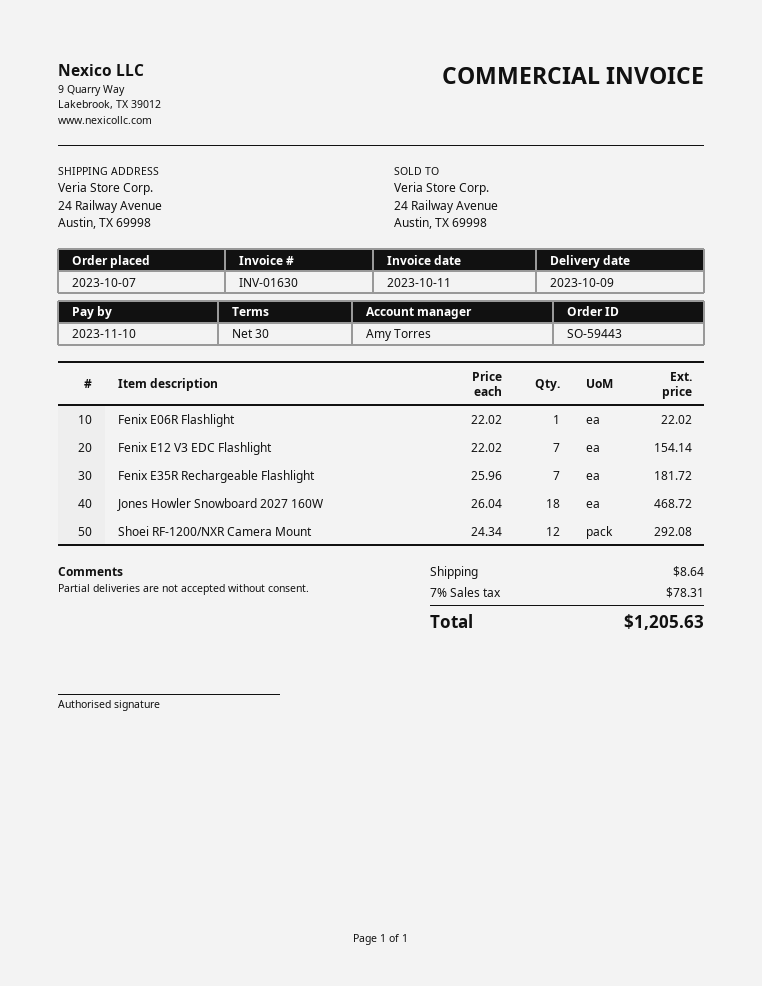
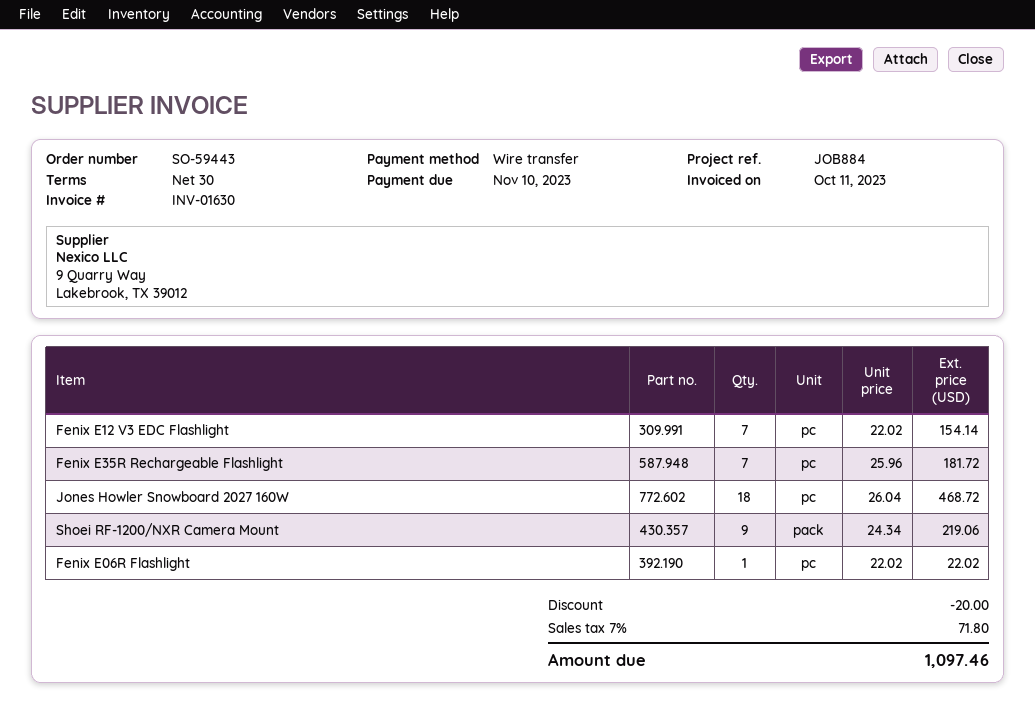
Shoei RF-1200/NXR Camera Mount: 12 x 24.34 = 292.08 -> 9 x 24.34 = 219.06
discount: none -> 20.00
shipping: 8.64 -> none
tax: 7% = 78.31 -> 7% = 71.80
total: 1205.63 -> 1097.46

